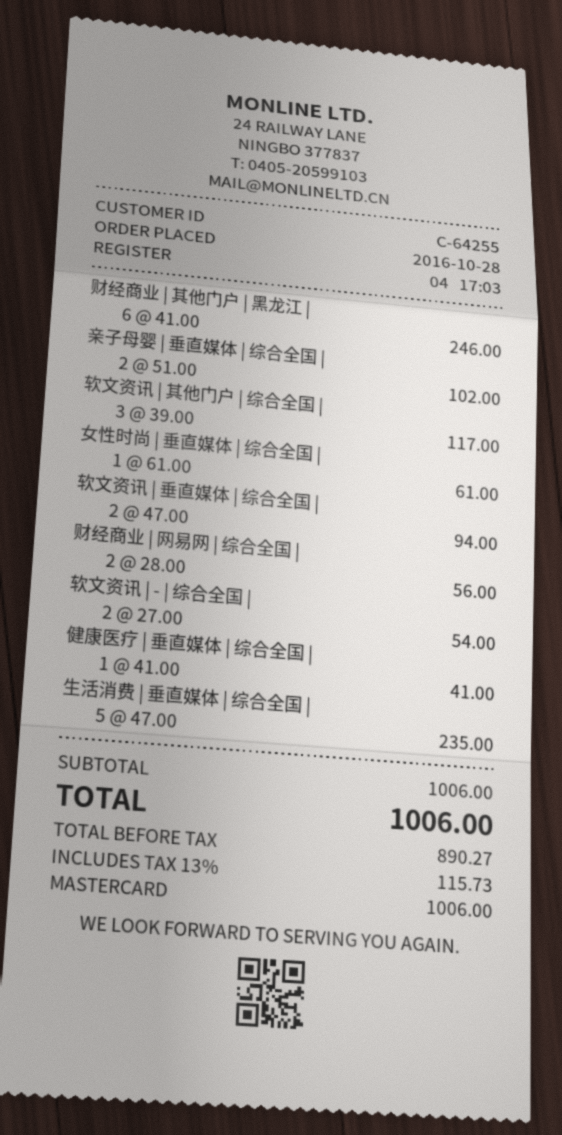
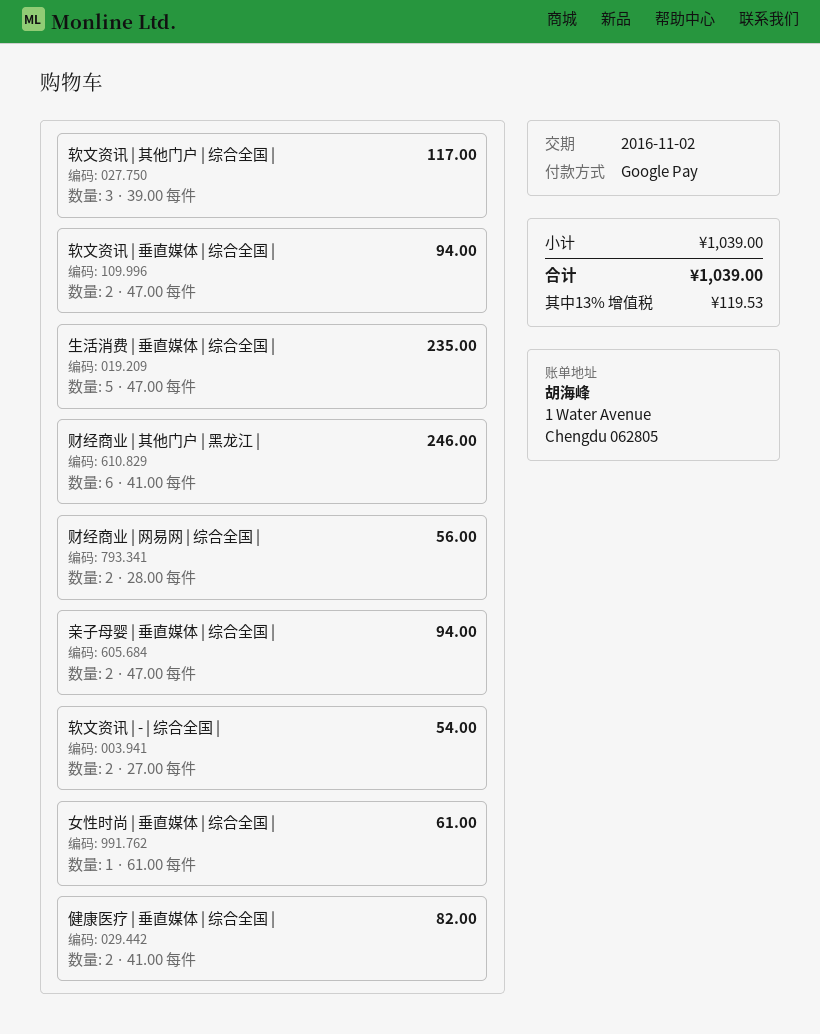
payment method: Mastercard -> Google Pay
亲子母婴 | 垂直媒体 | 综合全国 |: 2 x 51.00 = 102.00 -> 2 x 47.00 = 94.00
健康医疗 | 垂直媒体 | 综合全国 |: 1 x 41.00 = 41.00 -> 2 x 41.00 = 82.00
subtotal: 1006.00 -> 1039.00
tax: 13% = 115.73 -> 13% = 119.53
total: 1006.00 -> 1039.00

